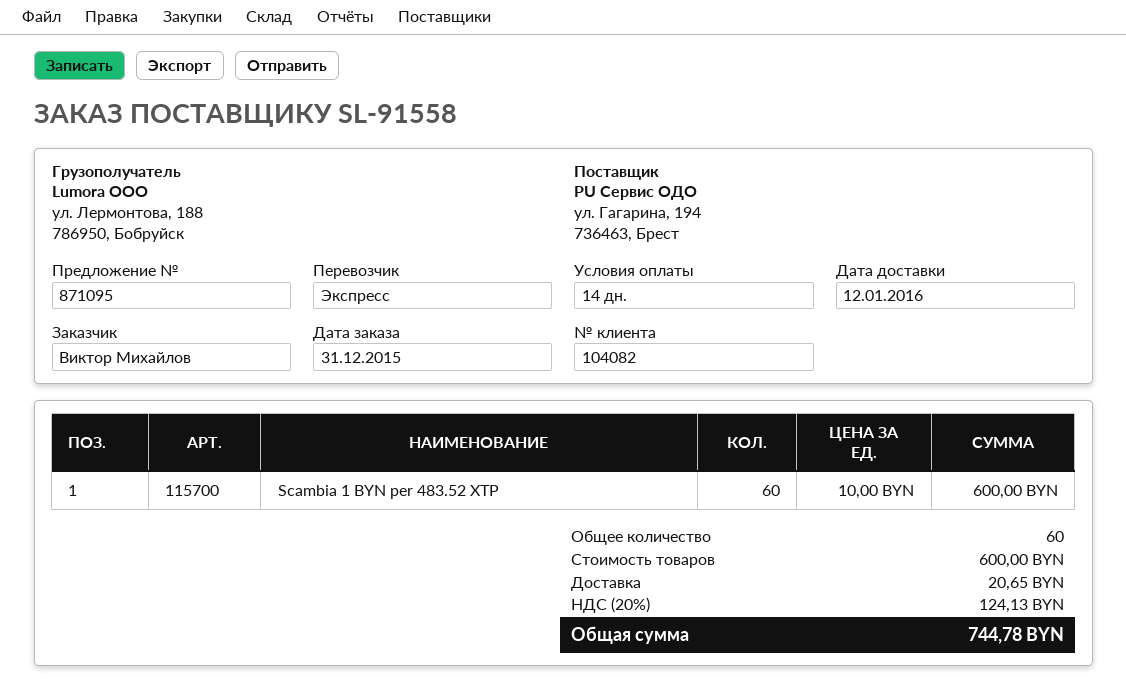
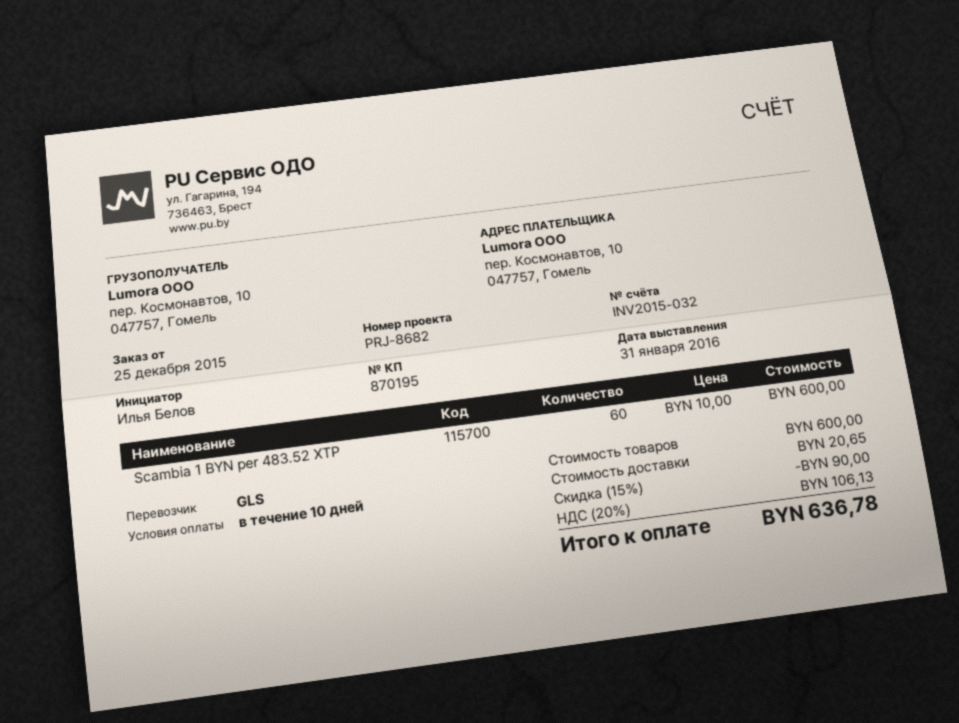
quote number: 871095 -> 870195
order date: 2015-12-31 -> 2015-12-25
payment terms: 14 days -> 10 days
ordered by: Виктор Михайлов -> Илья Белов
shipping method: express -> GLS
ship to: ул. Лермонтова, 188, 786950, Бобруйск -> пер. Космонавтов, 10, 047757, Гомель
discount: none -> 15% = 90.00
tax: 20% = 124.13 -> 20% = 106.13
total: 744.78 -> 636.78

